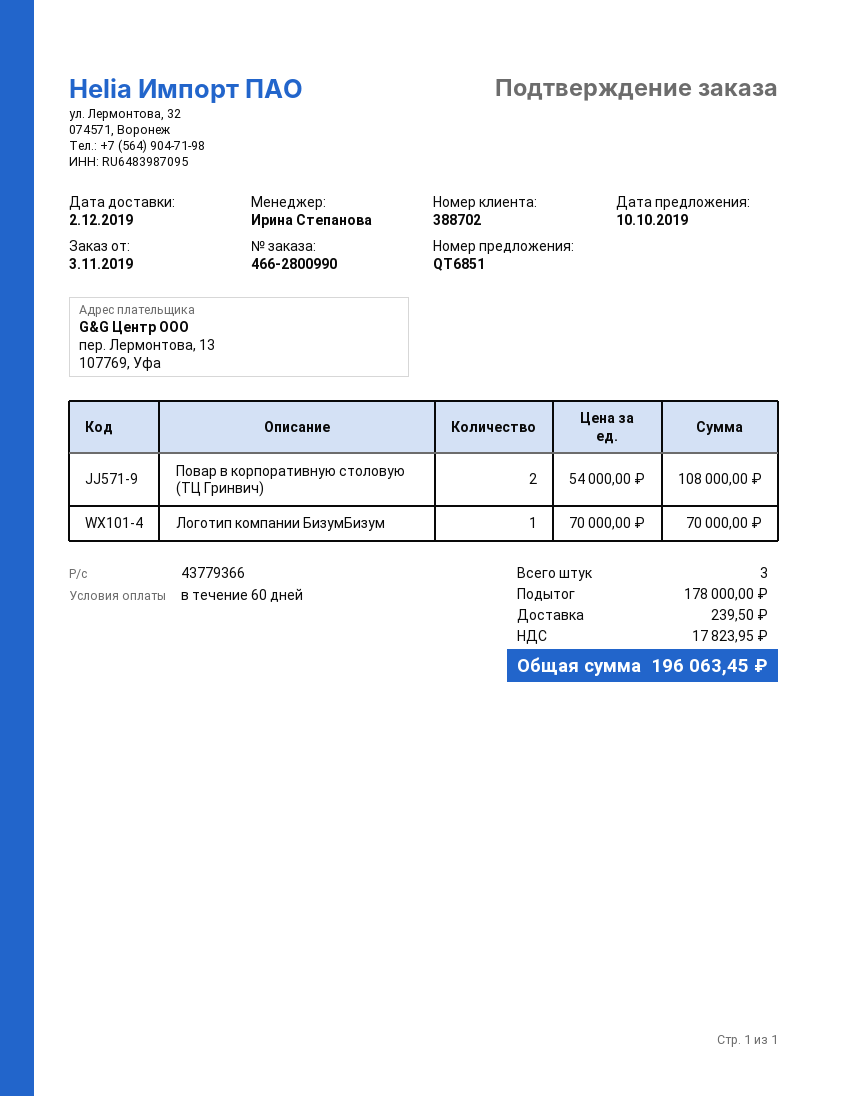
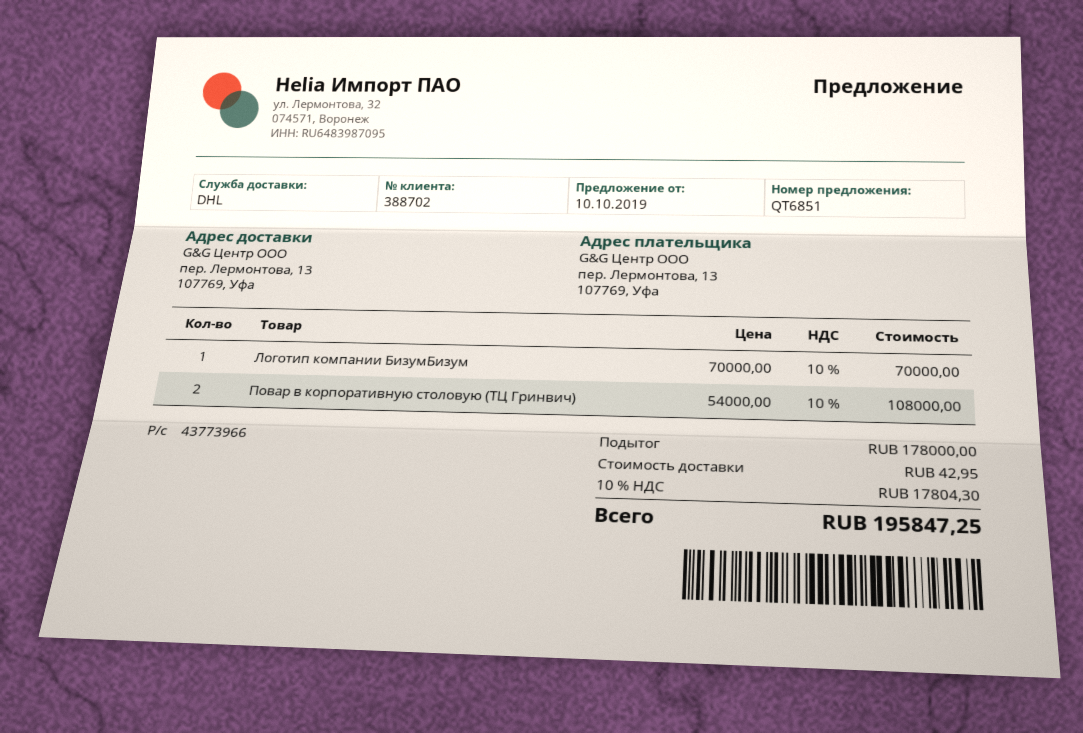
bank account: 43779366 -> 43773966
shipping: 239.50 -> 42.95
tax: 17823.95 -> 17804.30
total: 196063.45 -> 195847.25

